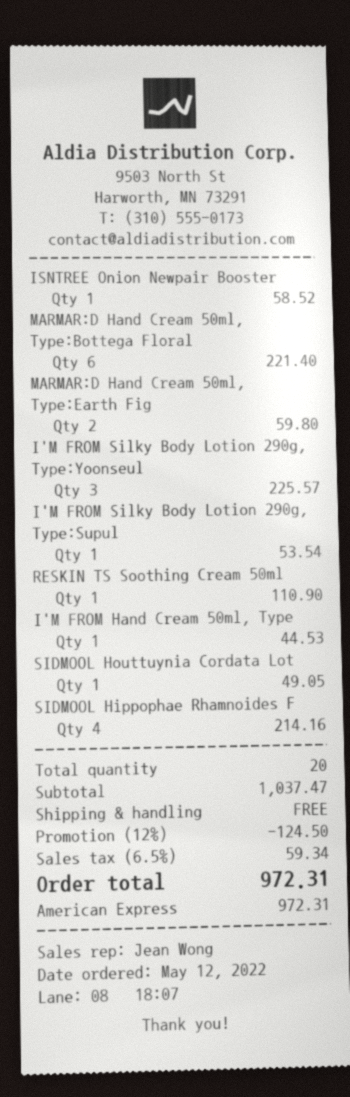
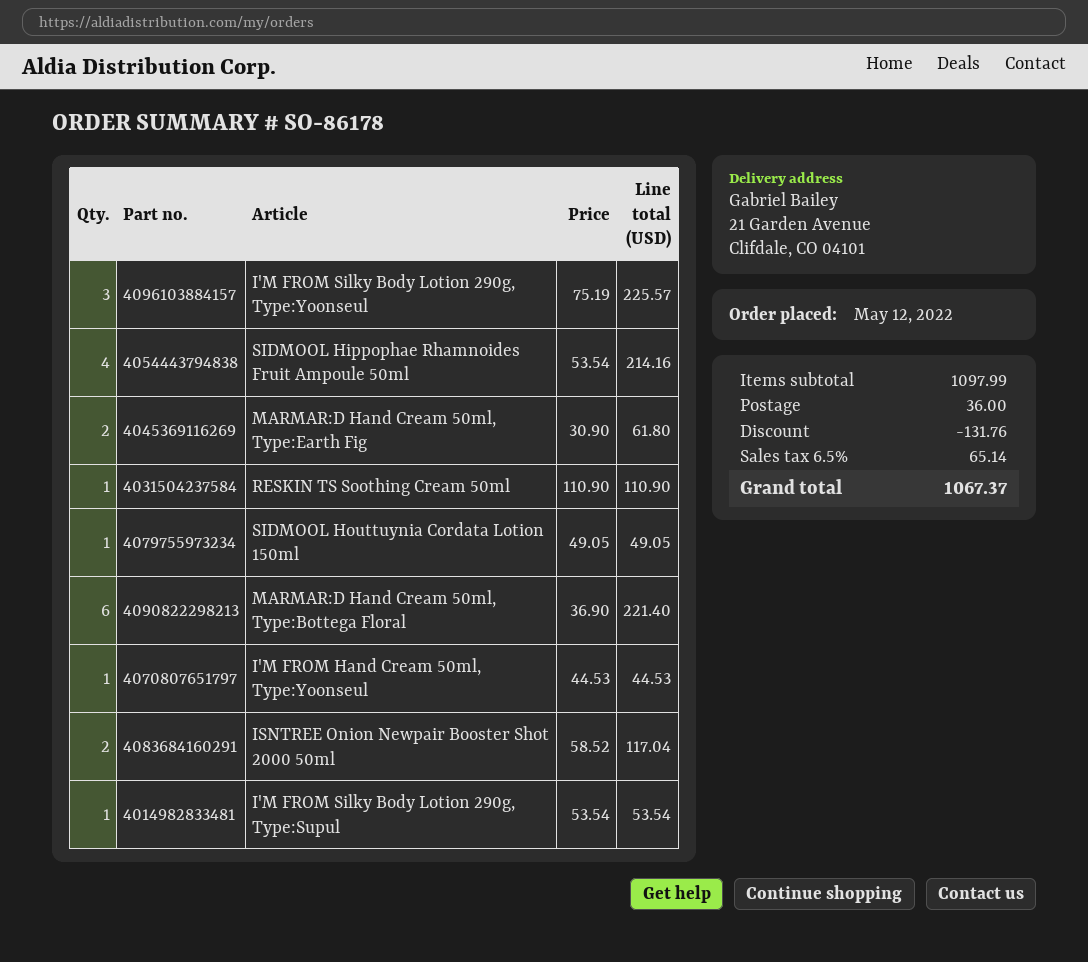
ISNTREE Onion Newpair Booster: 1 for 58.52 -> 2 for 117.04
MARMAR:D Hand Cream 50ml, Type:Earth Fig: 2 for 59.80 -> 2 for 61.80
subtotal: 1037.47 -> 1097.99
discount: 124.50 -> 131.76
shipping: 0.00 -> 36.00
tax: 6.5% = 59.34 -> 6.5% = 65.14
total: 972.31 -> 1067.37

